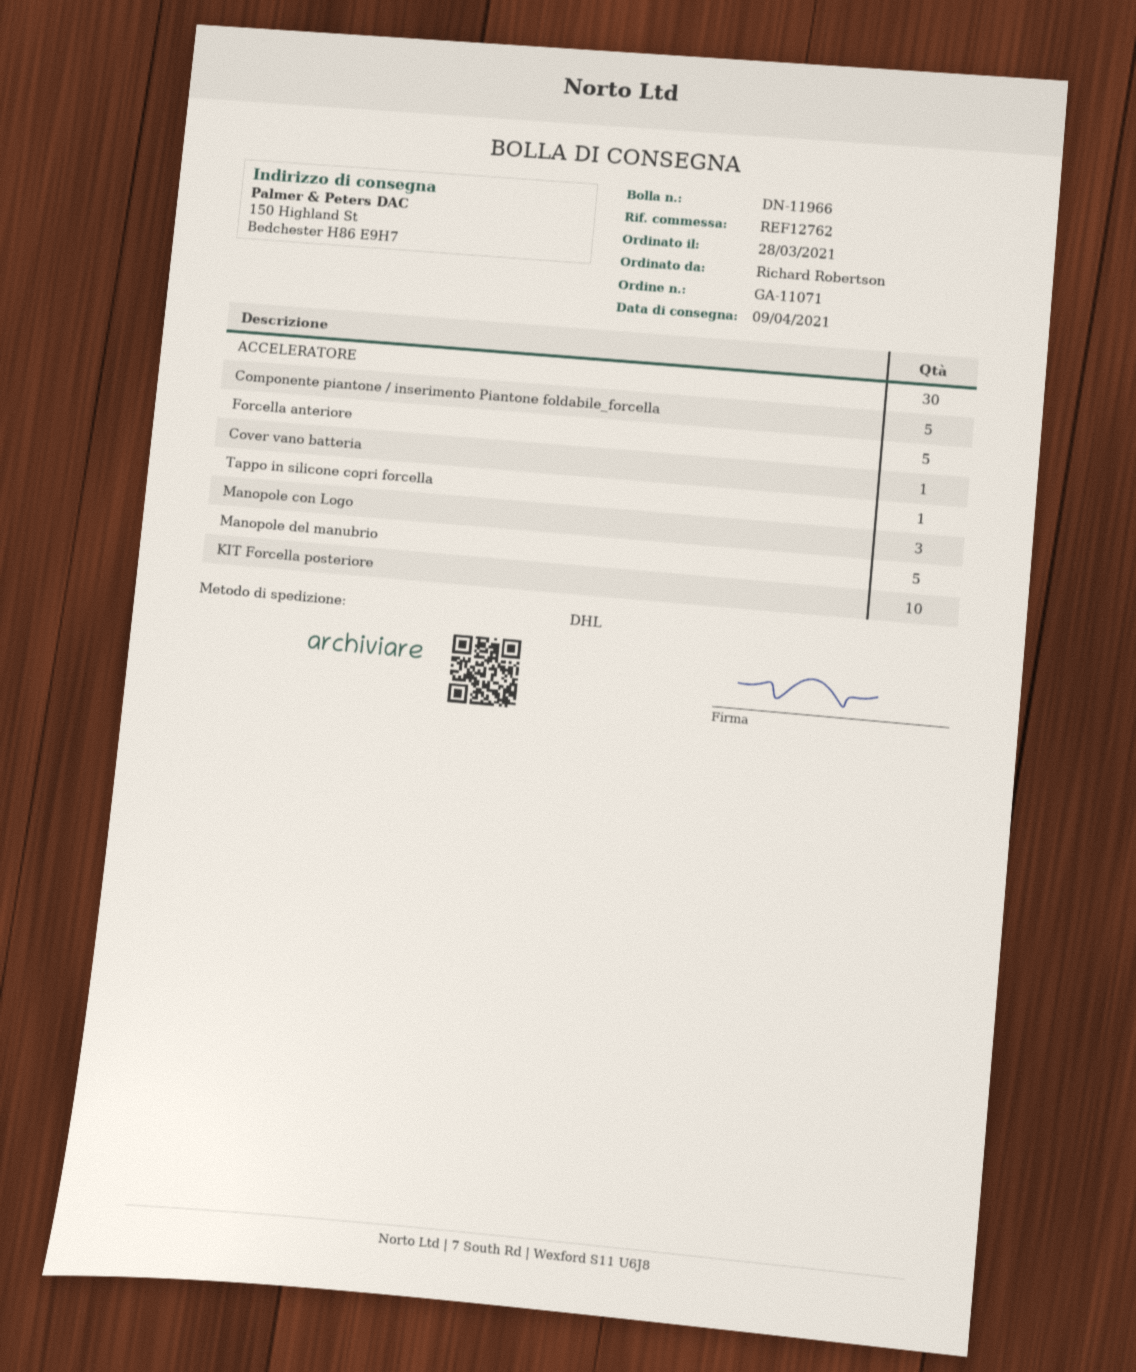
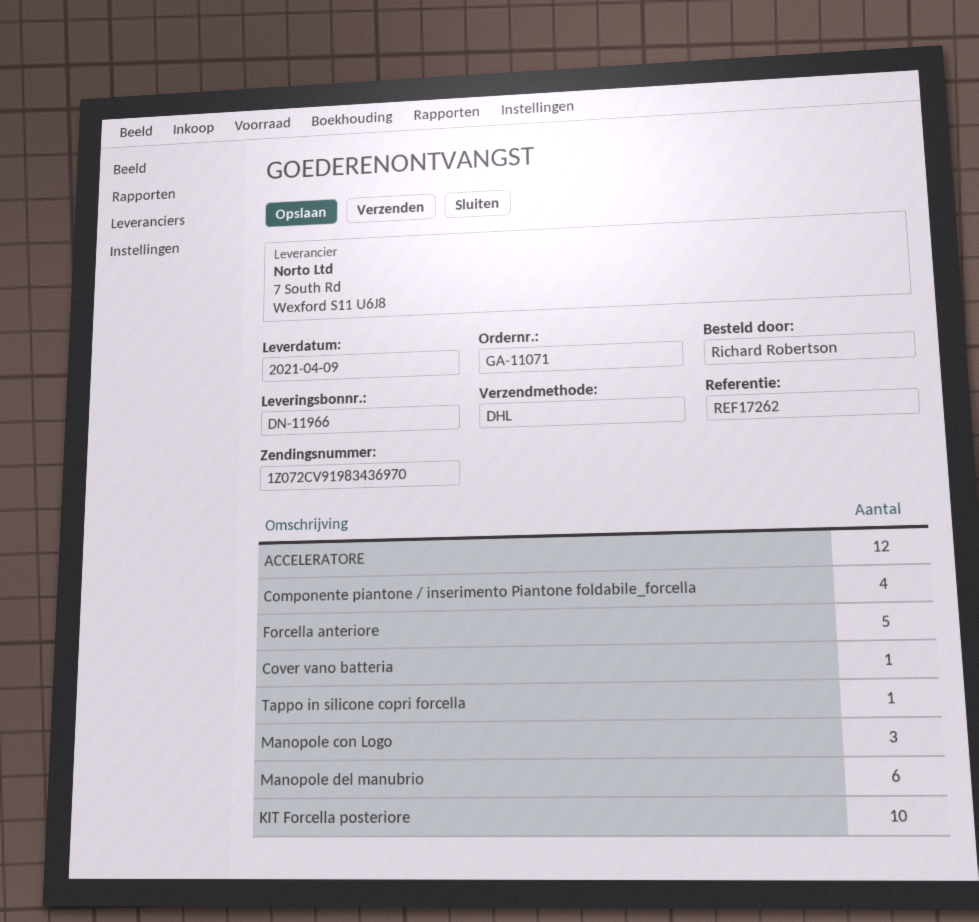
reference: REF12762 -> REF17262
ACCELERATORE: 30 -> 12
Componente piantone / inserimento Piantone foldabile_forcella: 5 -> 4
Manopole del manubrio: 5 -> 6

